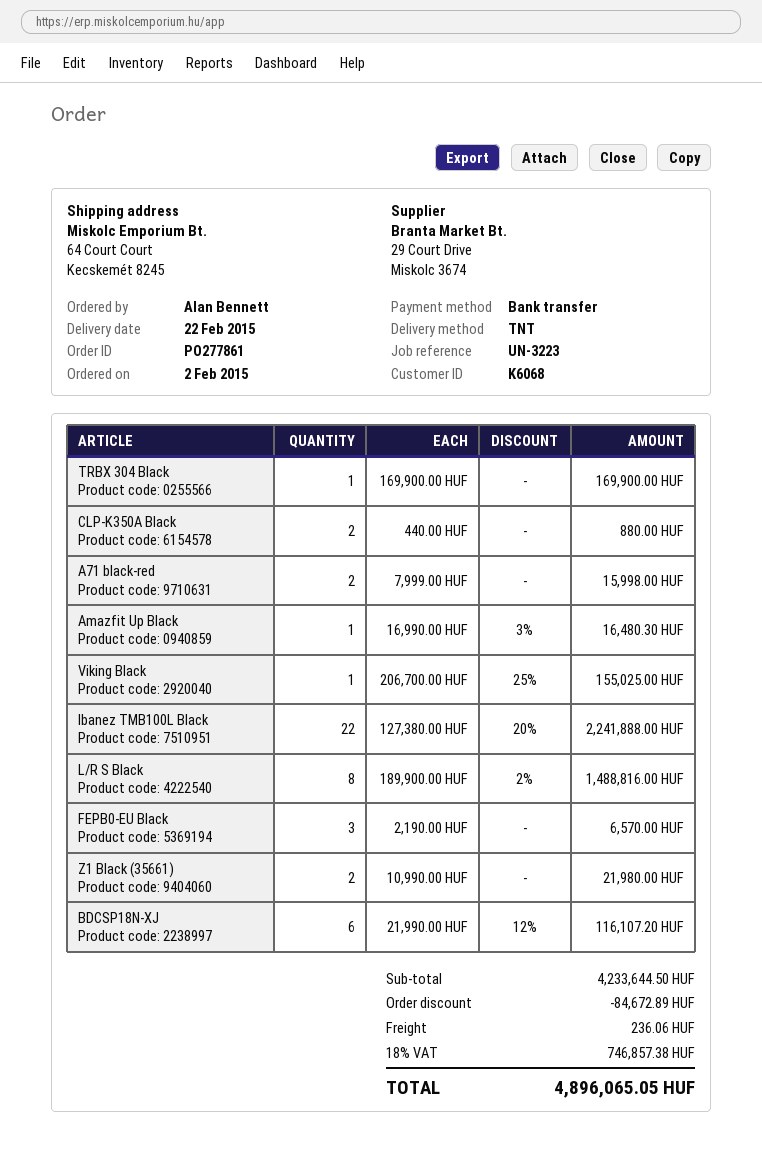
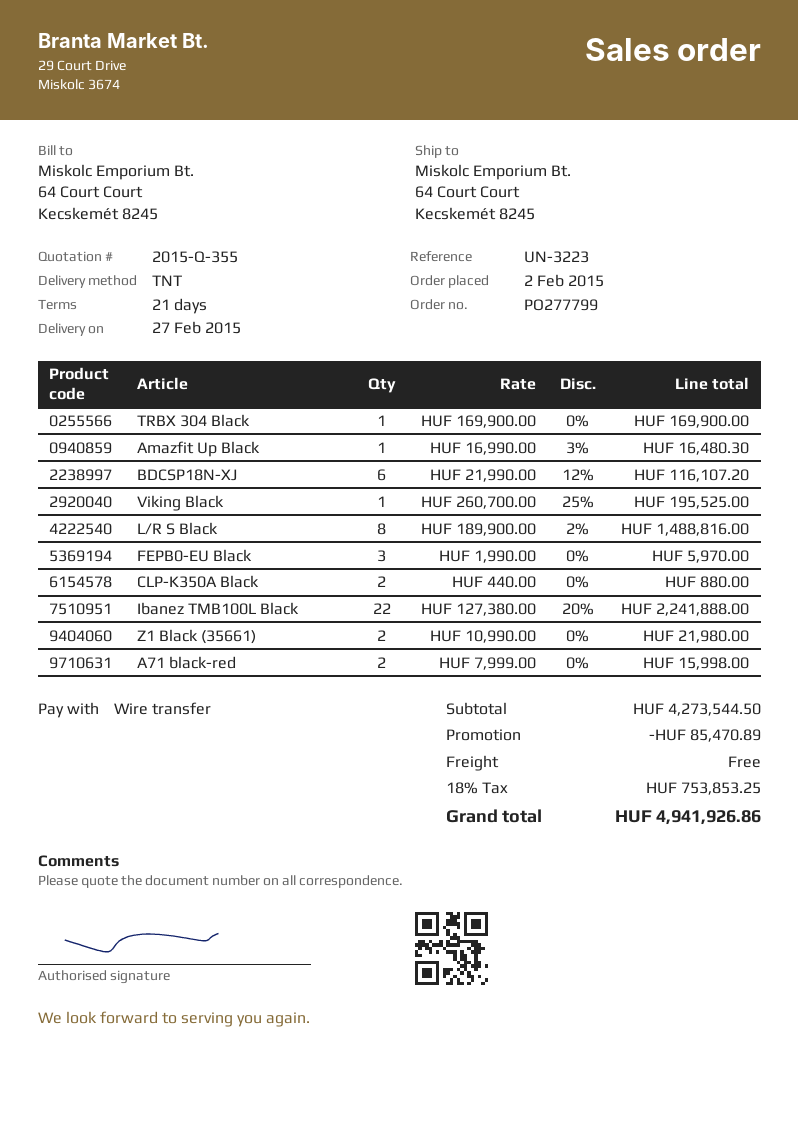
order number: PO277861 -> PO277799
delivery date: 2015-02-22 -> 2015-02-27
Viking Black: 1 x 206700.00 - 25% = 155025.00 -> 1 x 260700.00 - 25% = 195525.00
FEPB0-EU Black: 3 x 2190.00 = 6570.00 -> 3 x 1990.00 = 5970.00
subtotal: 4233644.50 -> 4273544.50
discount: 84672.89 -> 85470.89
shipping: 236.06 -> 0.00
tax: 18% = 746857.38 -> 18% = 753853.25
total: 4896065.05 -> 4941926.86

